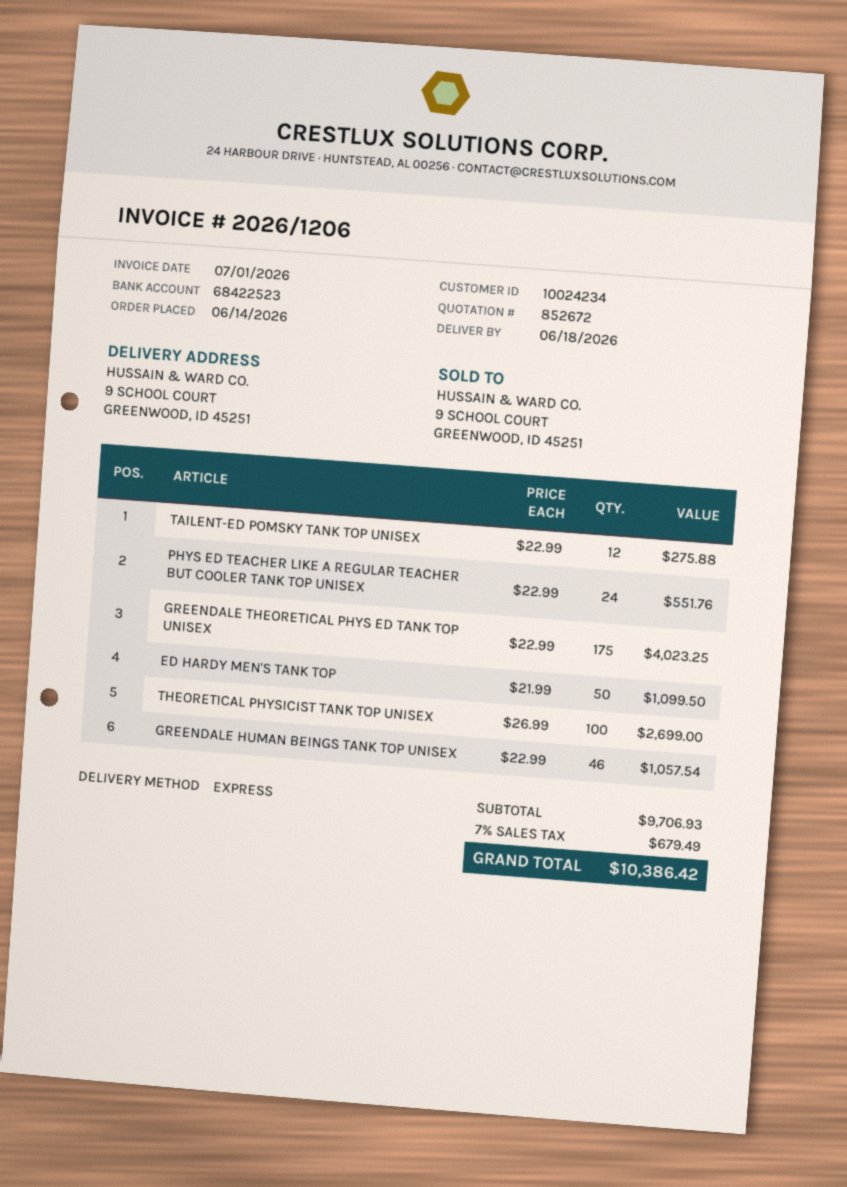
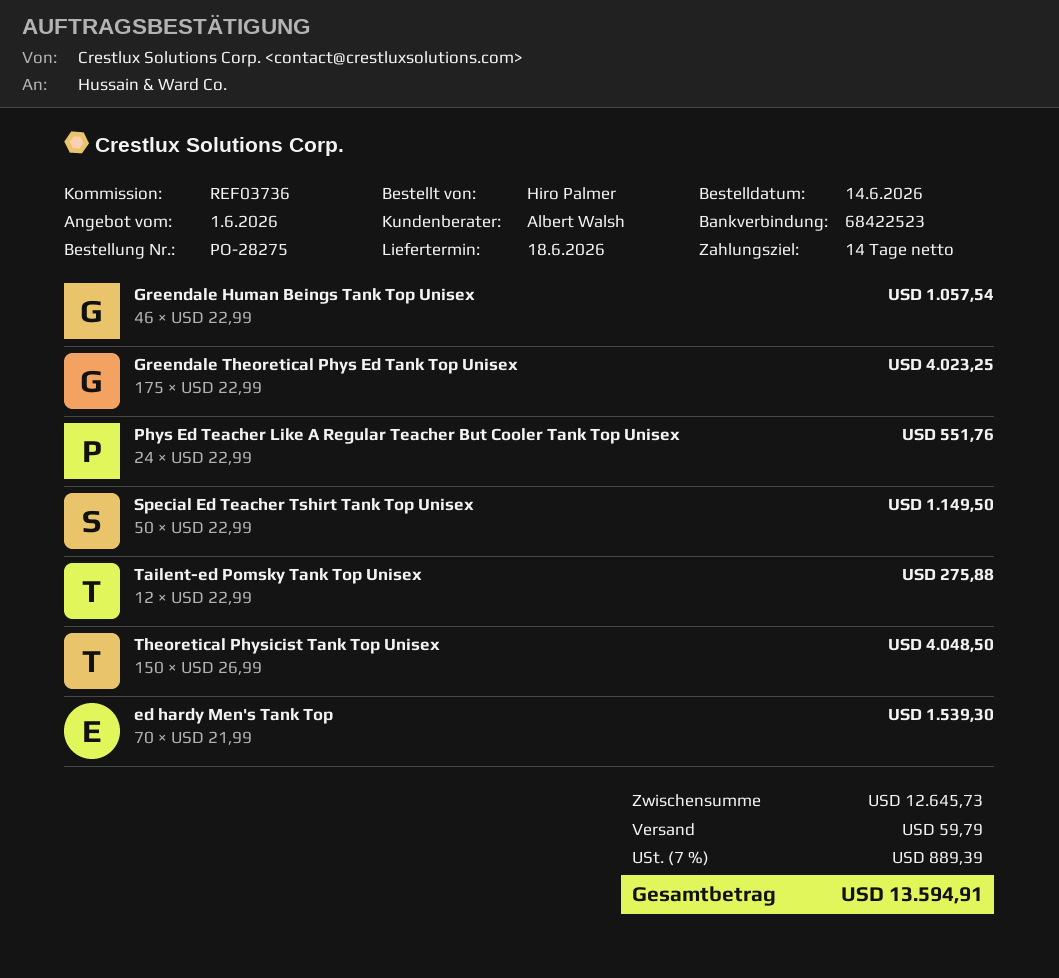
ED HARDY MEN'S TANK TOP: 50 x 21.99 = 1099.50 -> 70 x 21.99 = 1539.30
THEORETICAL PHYSICIST TANK TOP UNISEX: 100 x 26.99 = 2699.00 -> 150 x 26.99 = 4048.50
Special Ed Teacher Tshirt Tank Top Unisex: none -> 50 x 22.99 = 1149.50
subtotal: 9706.93 -> 12645.73
shipping: none -> 59.79
tax: 7% = 679.49 -> 7% = 889.39
total: 10386.42 -> 13594.91

